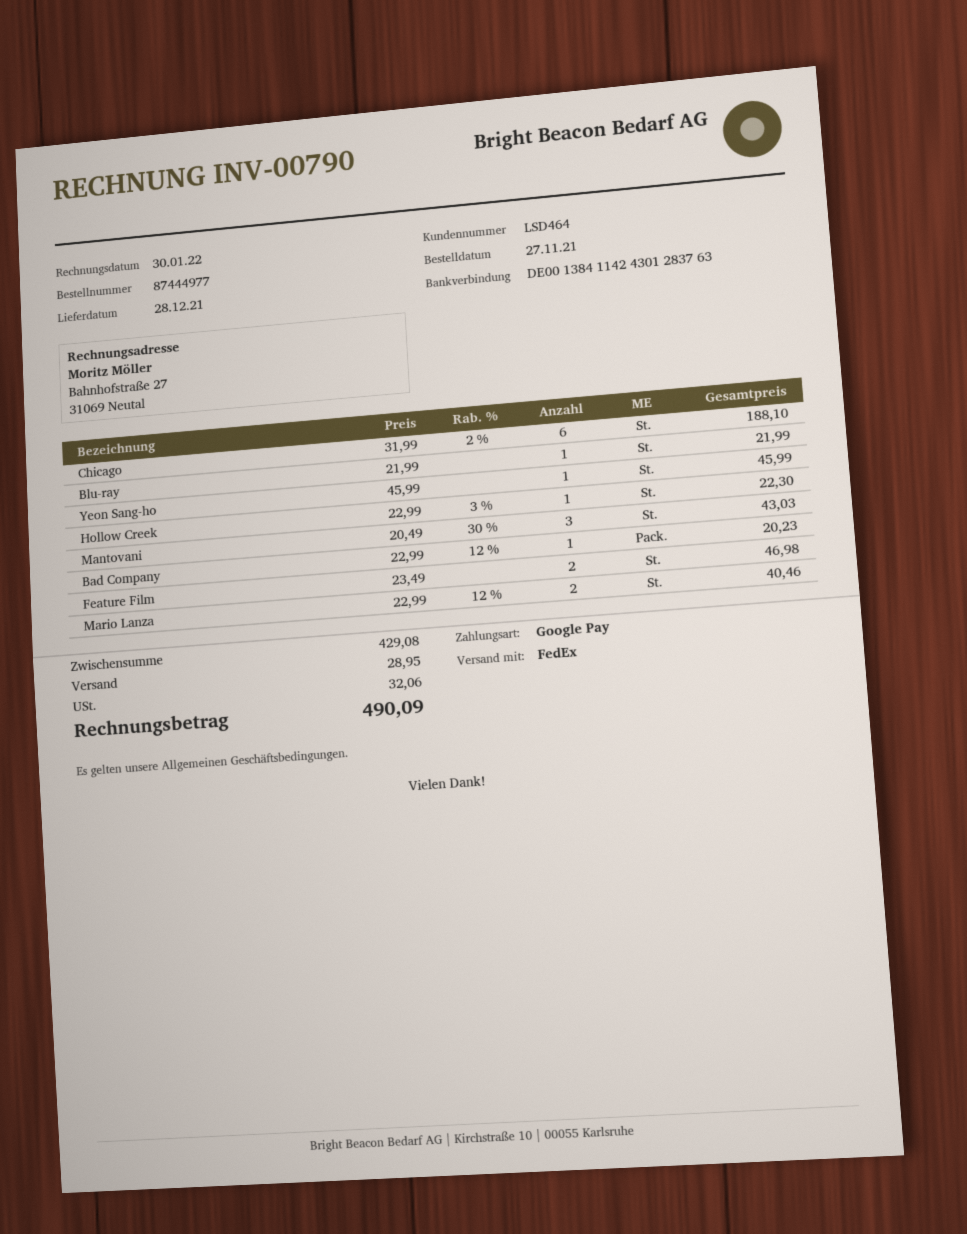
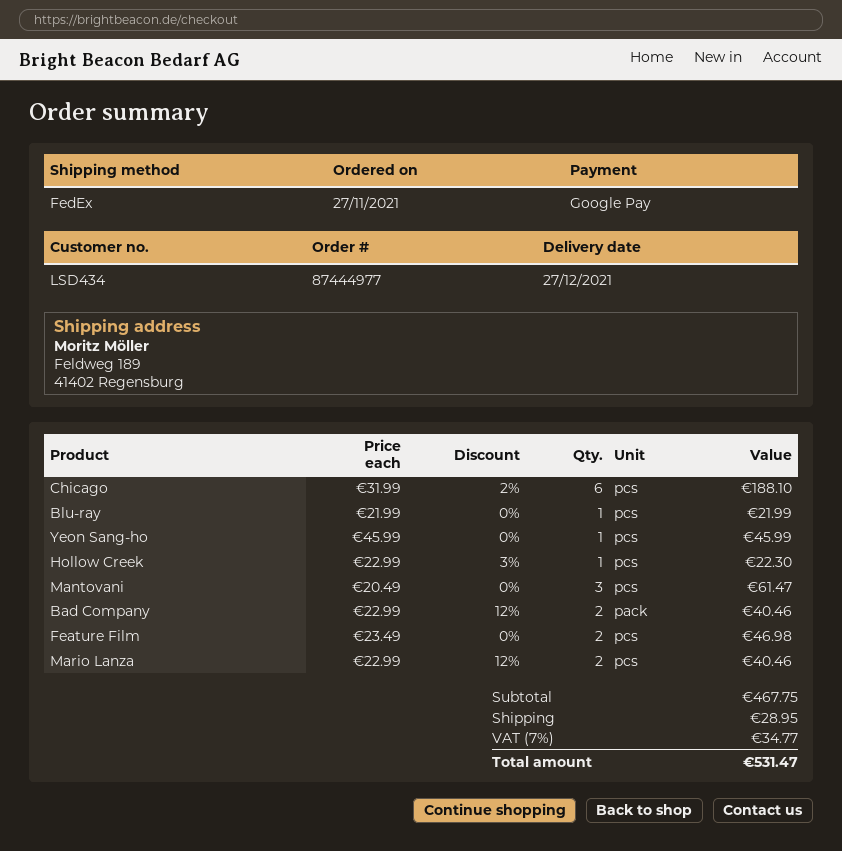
delivery date: 2021-12-28 -> 2021-12-27
customer number: LSD464 -> LSD434
Mantovani: 3 x 20.49 - 30% = 43.03 -> 3 x 20.49 = 61.47
Bad Company: 1 x 22.99 - 12% = 20.23 -> 2 x 22.99 - 12% = 40.46
subtotal: 429.08 -> 467.75
tax: 32.06 -> 34.77
total: 490.09 -> 531.47

